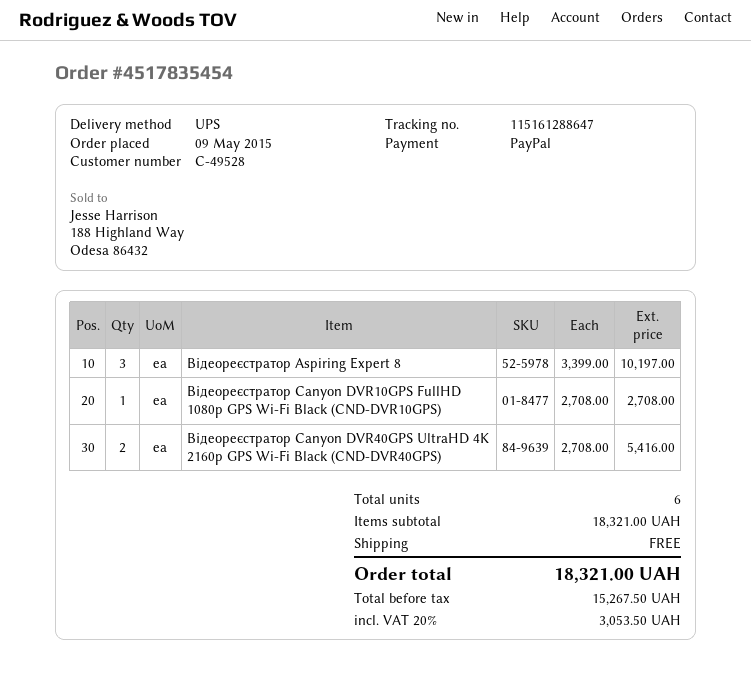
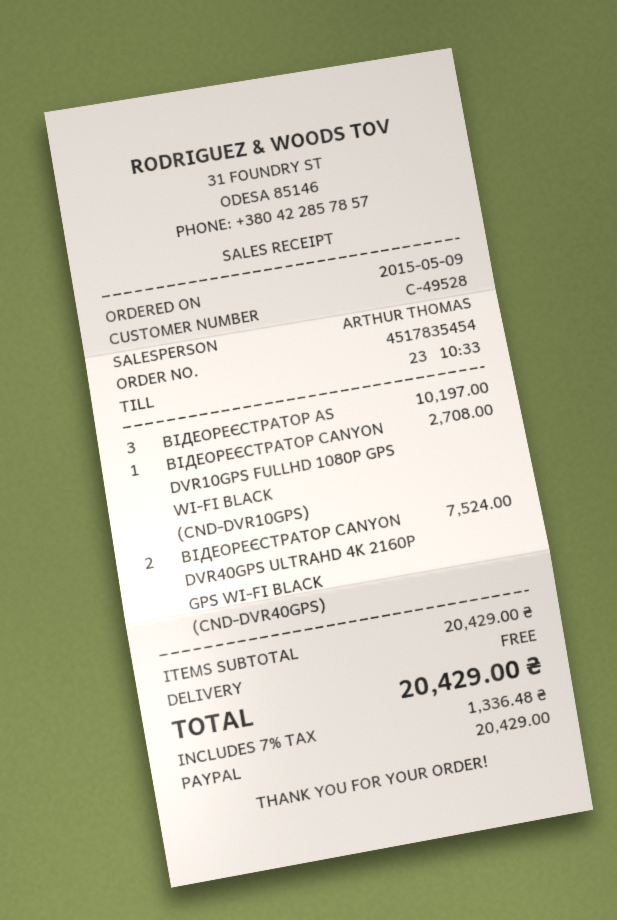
Відеореєстратор Canyon DVR40GPS UltraHD 4K 2160p GPS Wi-Fi Black (CND-DVR40GPS): 2 for 5416.00 -> 2 for 7524.00
subtotal: 18321.00 -> 20429.00
tax: 20% = 3053.50 -> 7% = 1336.48
total: 18321.00 -> 20429.00

